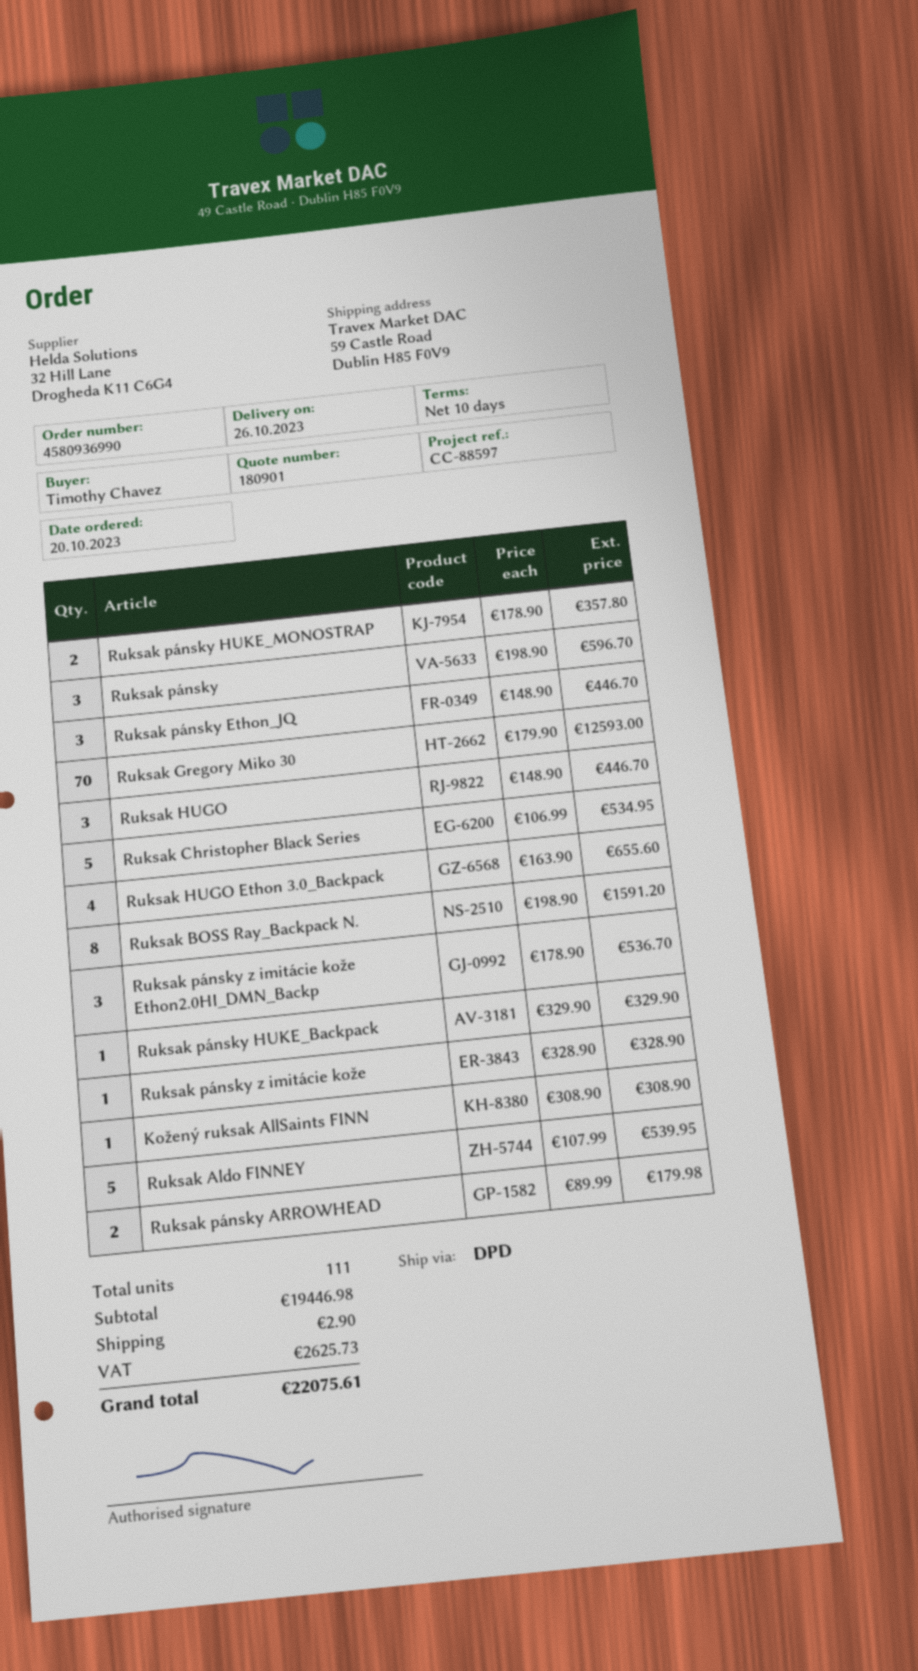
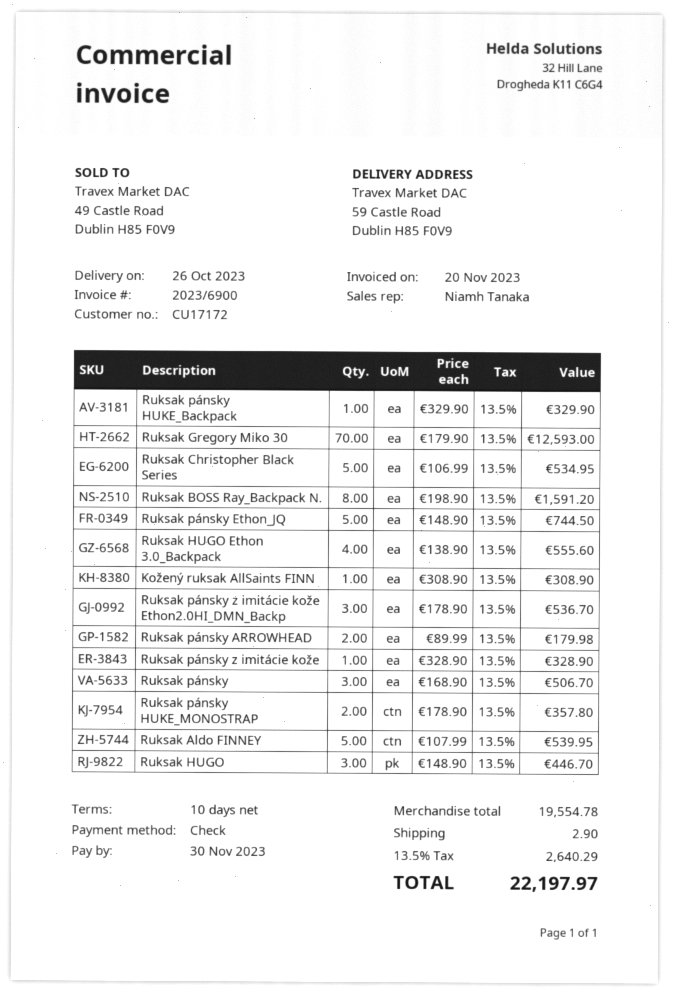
Ruksak pánsky: 3 x 198.90 = 596.70 -> 3 x 168.90 = 506.70
Ruksak pánsky Ethon_JQ: 3 x 148.90 = 446.70 -> 5 x 148.90 = 744.50
Ruksak HUGO Ethon 3.0_Backpack: 4 x 163.90 = 655.60 -> 4 x 138.90 = 555.60
subtotal: 19446.98 -> 19554.78
tax: 2625.73 -> 2640.29
total: 22075.61 -> 22197.97

